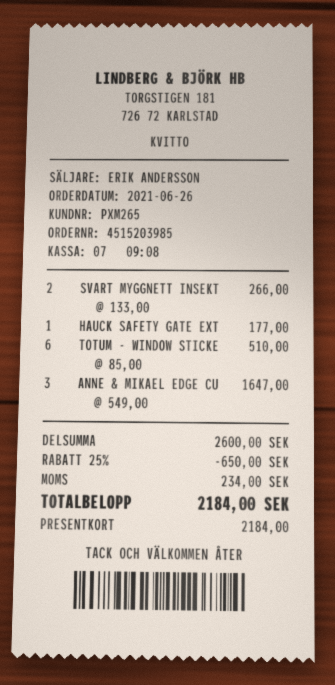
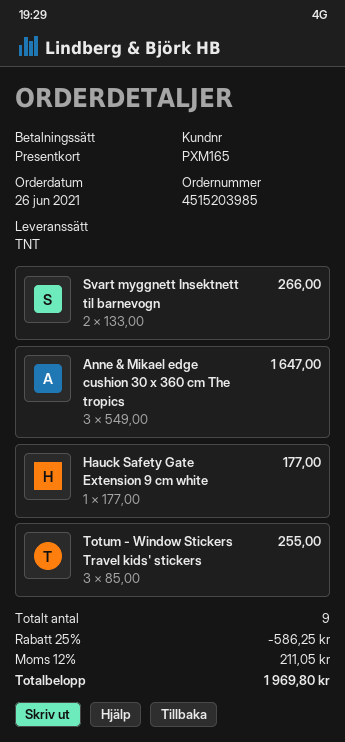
customer number: PXM265 -> PXM165
TOTUM - WINDOW STICKE: 6 x 85.00 = 510.00 -> 3 x 85.00 = 255.00
discount: 25% = 650.00 -> 25% = 586.25
tax: 234.00 -> 211.05
total: 2184.00 -> 1969.80

